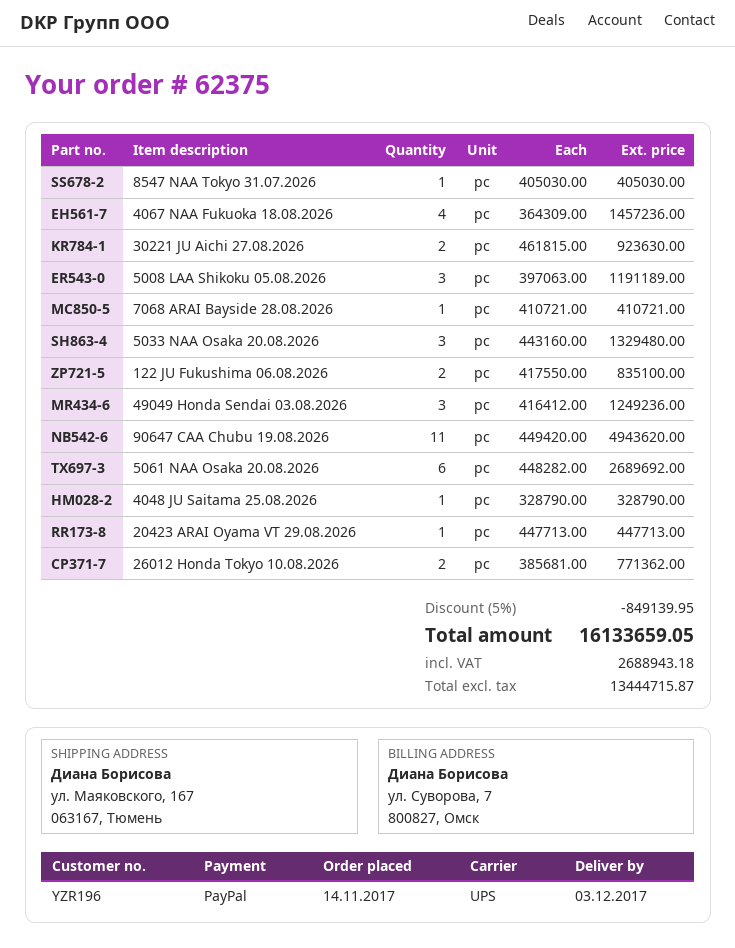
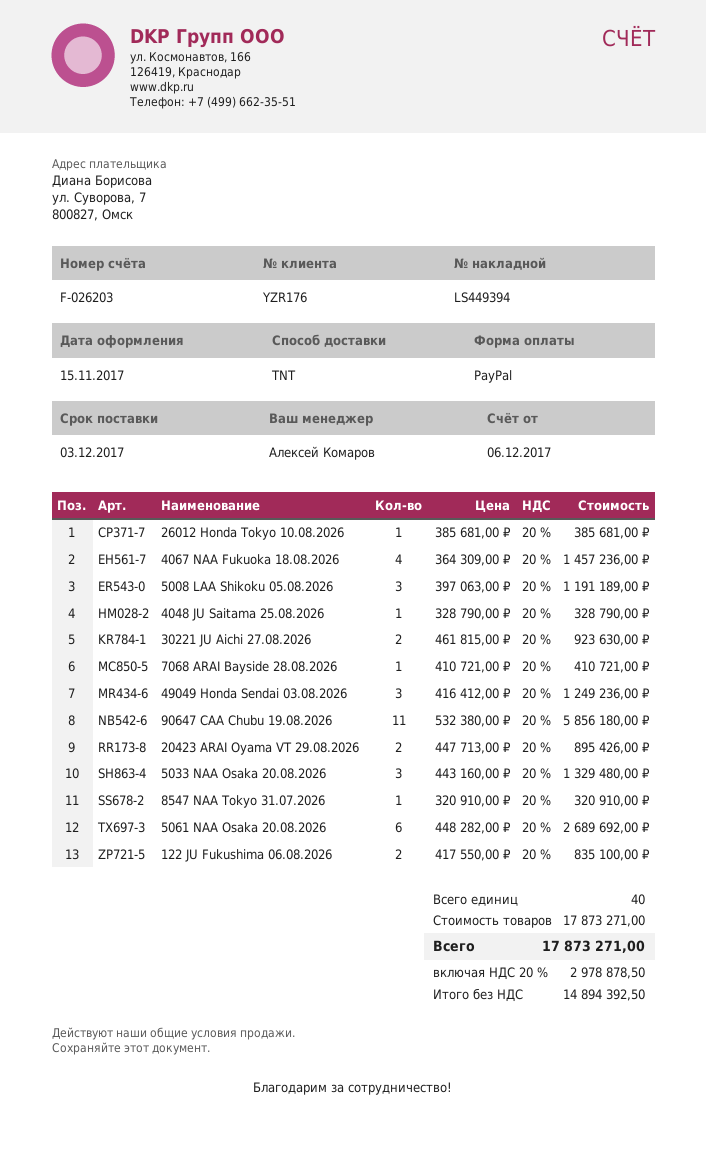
order date: 2017-11-14 -> 2017-11-15
customer number: YZR196 -> YZR176
shipping method: UPS -> TNT
8547 NAA Tokyo 31.07.2026: 1 x 405030.00 = 405030.00 -> 1 x 320910.00 = 320910.00
90647 CAA Chubu 19.08.2026: 11 x 449420.00 = 4943620.00 -> 11 x 532380.00 = 5856180.00
20423 ARAI Oyama VT 29.08.2026: 1 x 447713.00 = 447713.00 -> 2 x 447713.00 = 895426.00
26012 Honda Tokyo 10.08.2026: 2 x 385681.00 = 771362.00 -> 1 x 385681.00 = 385681.00
discount: 5% = 849139.95 -> none
net: 13444715.87 -> 14894392.50
tax: 2688943.18 -> 2978878.50
total: 16133659.05 -> 17873271.00

